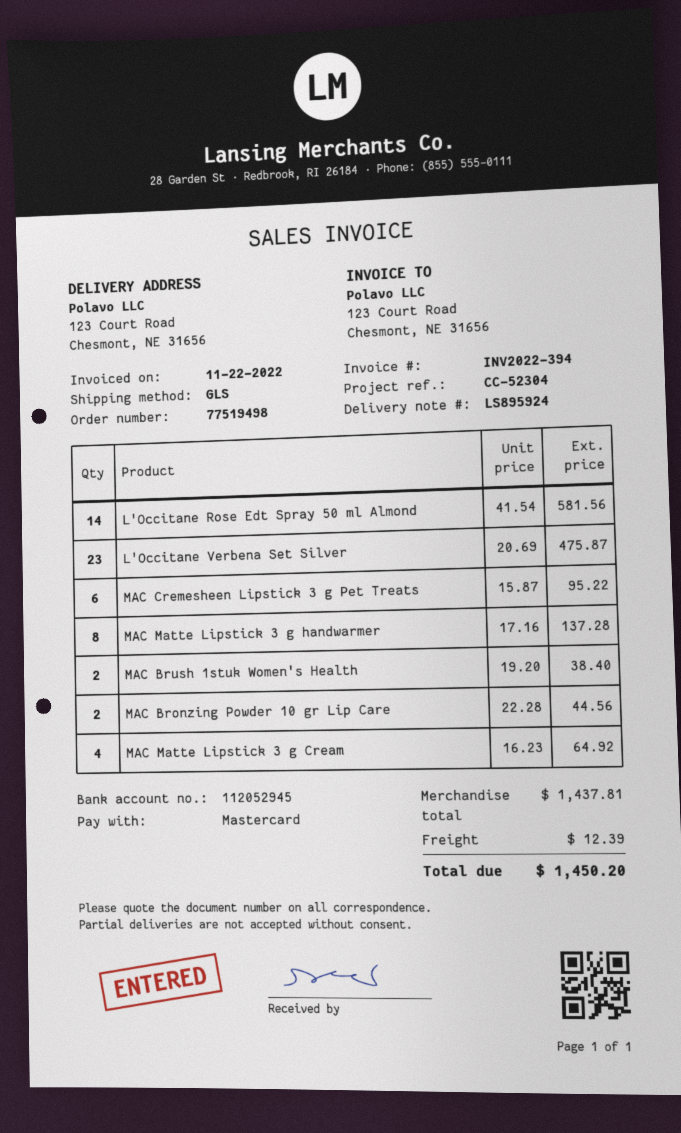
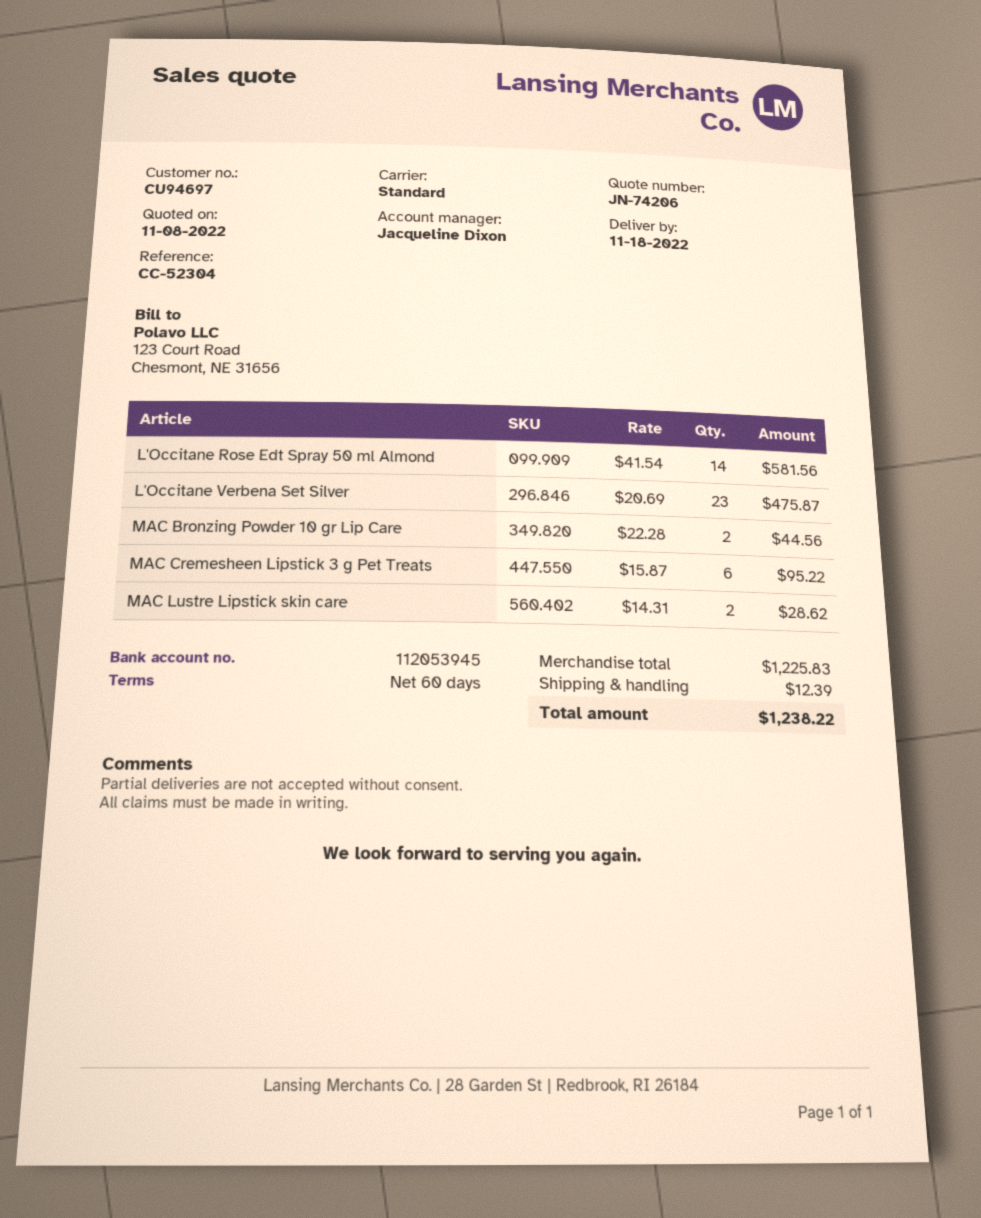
bank account: 112052945 -> 112053945
shipping method: GLS -> standard
MAC Matte Lipstick 3 g handwarmer: 8 x 17.16 = 137.28 -> none
MAC Brush 1stuk Women's Health: 2 x 19.20 = 38.40 -> none
MAC Matte Lipstick 3 g Cream: 4 x 16.23 = 64.92 -> none
MAC Lustre Lipstick skin care: none -> 2 x 14.31 = 28.62
subtotal: 1437.81 -> 1225.83
total: 1450.20 -> 1238.22

